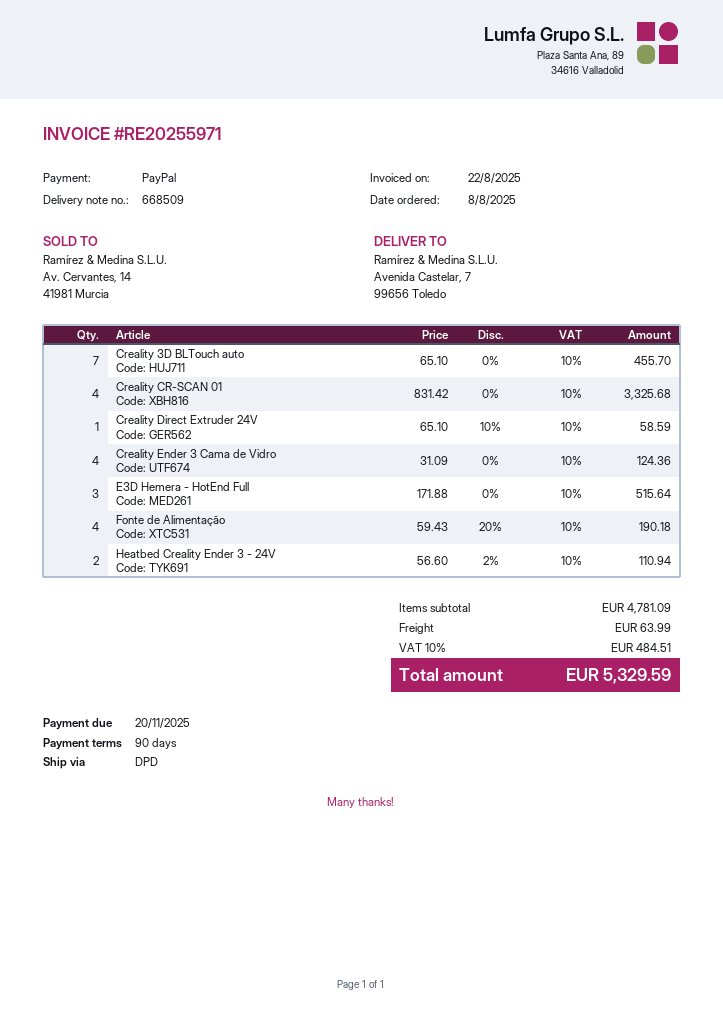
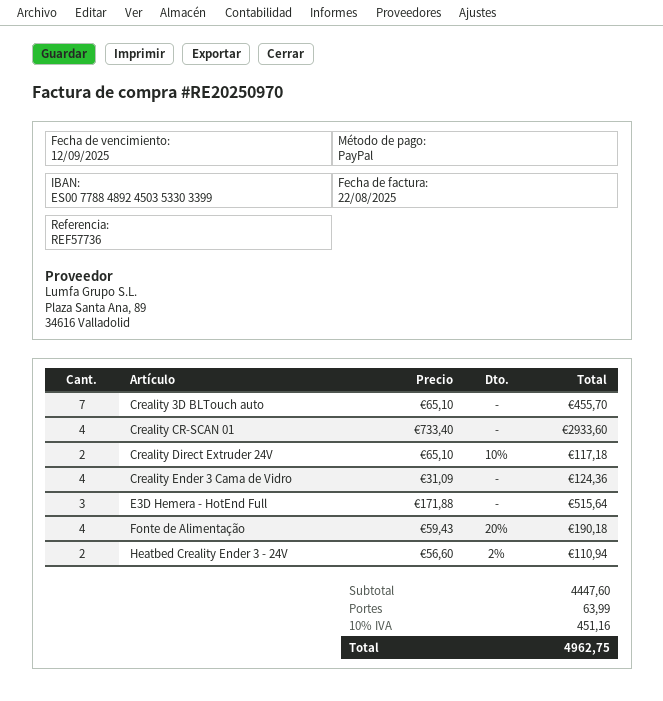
invoice number: RE20255971 -> RE20250970
due date: 2025-11-20 -> 2025-09-12
Creality CR-SCAN 01: 4 x 831.42 = 3325.68 -> 4 x 733.40 = 2933.60
Creality Direct Extruder 24V: 1 x 65.10 - 10% = 58.59 -> 2 x 65.10 - 10% = 117.18
subtotal: 4781.09 -> 4447.60
tax: 10% = 484.51 -> 10% = 451.16
total: 5329.59 -> 4962.75

